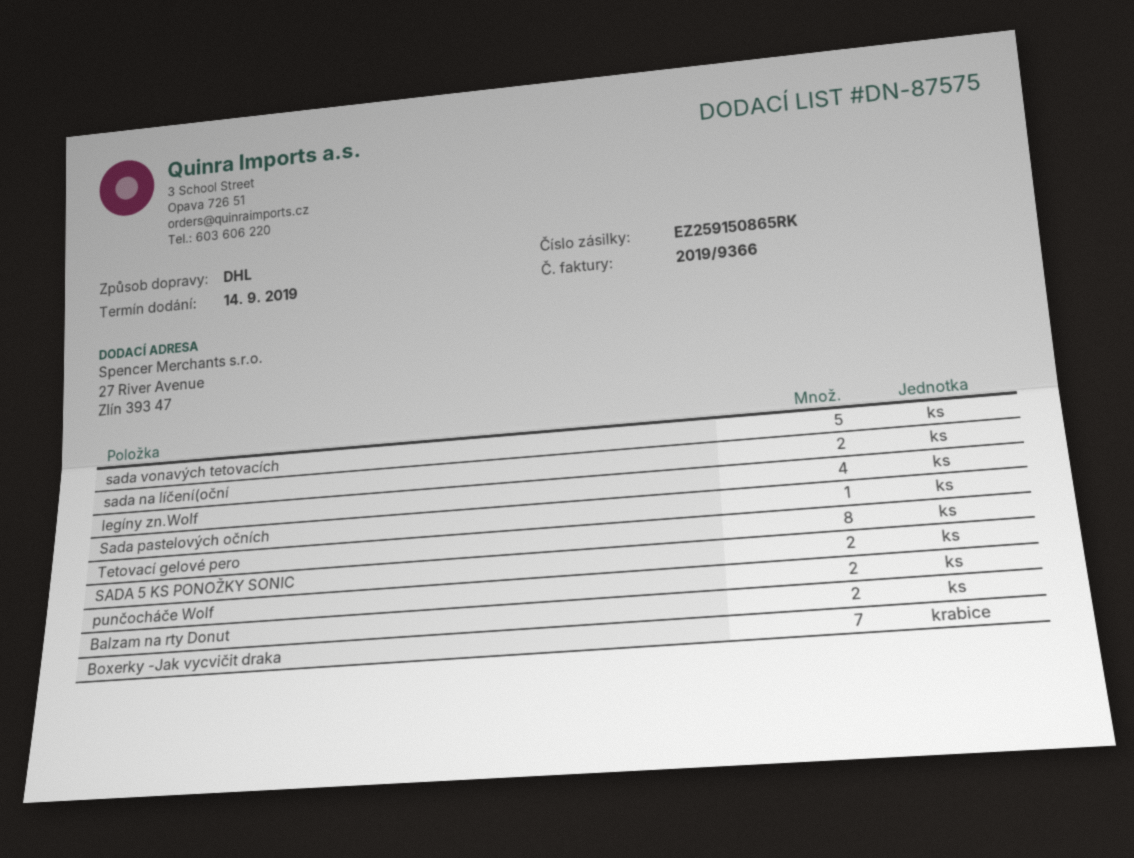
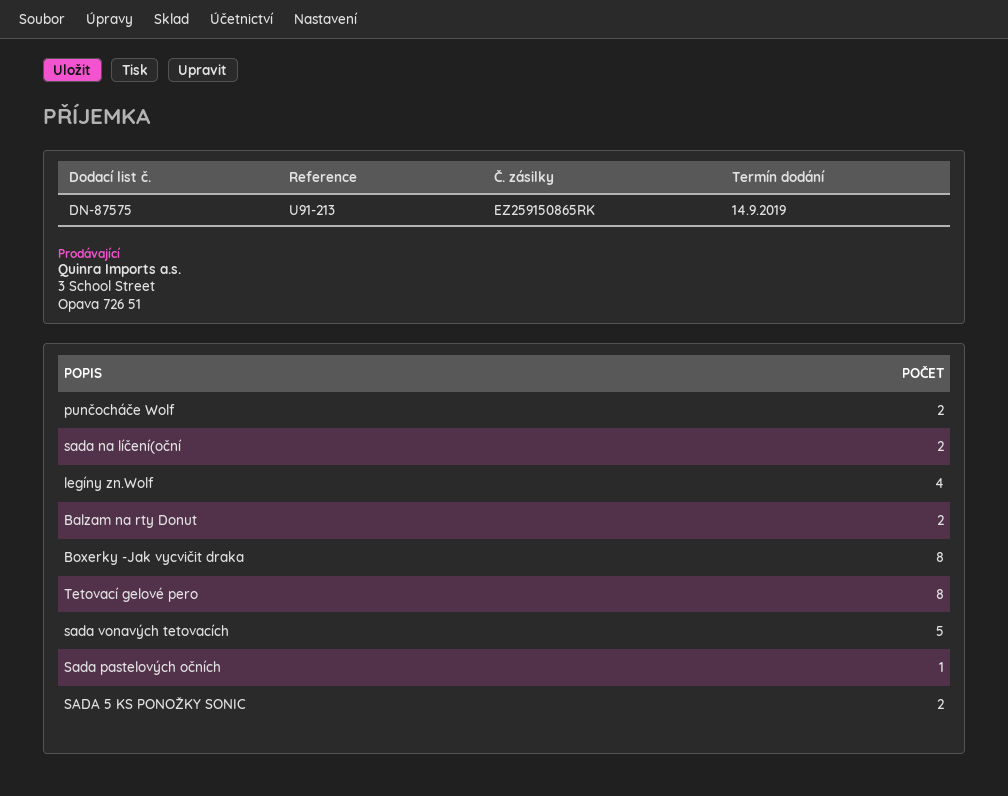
Boxerky -Jak vycvičit draka: 7 -> 8

